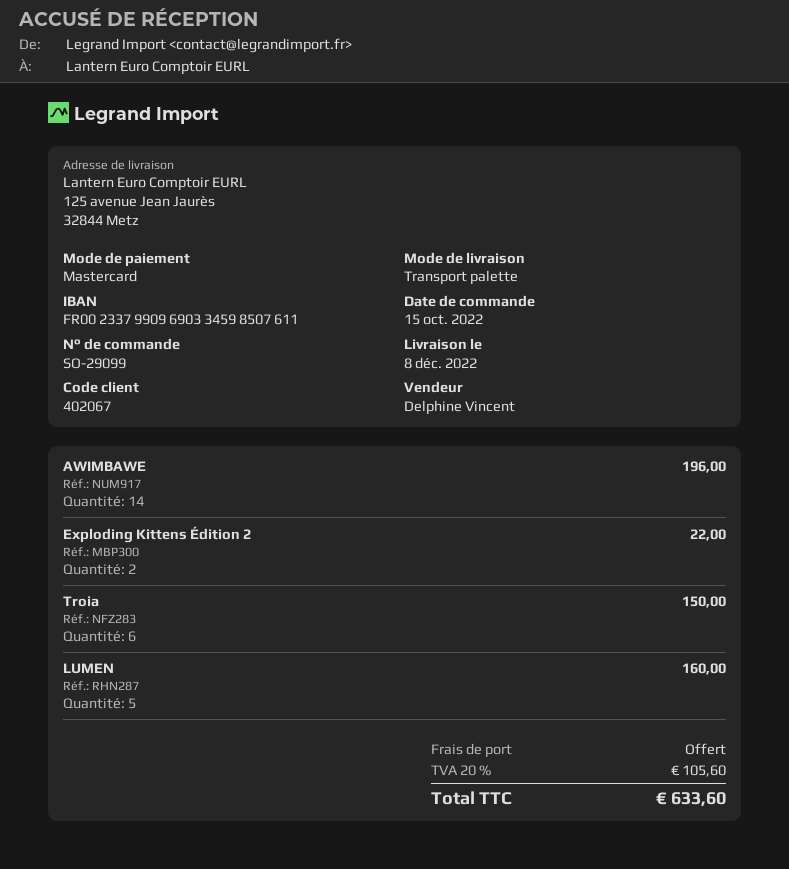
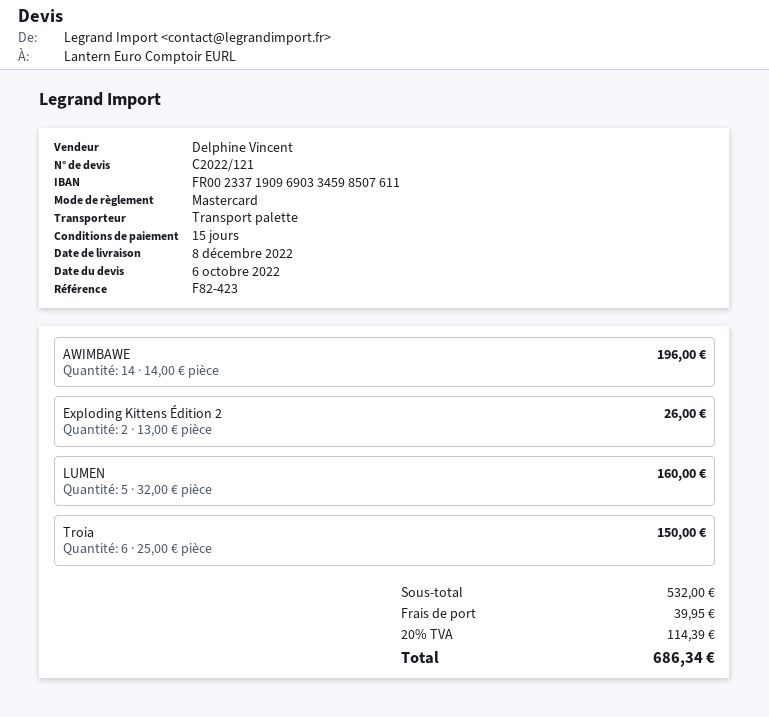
bank account: FR0023379909690334598507611 -> FR0023371909690334598507611
Exploding Kittens Édition 2: 2 for 22.00 -> 2 for 26.00
shipping: 0.00 -> 39.95
tax: 20% = 105.60 -> 20% = 114.39
total: 633.60 -> 686.34

